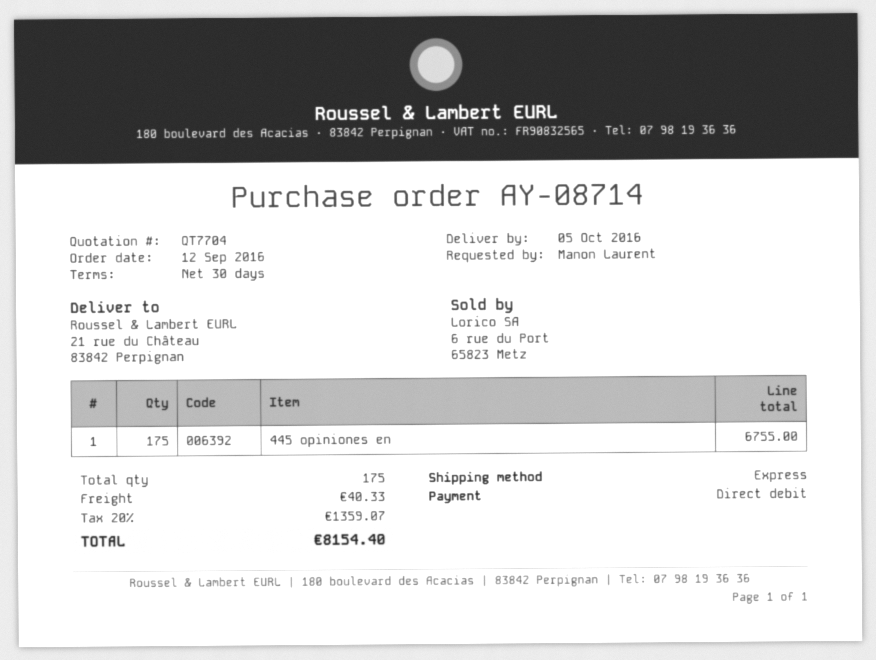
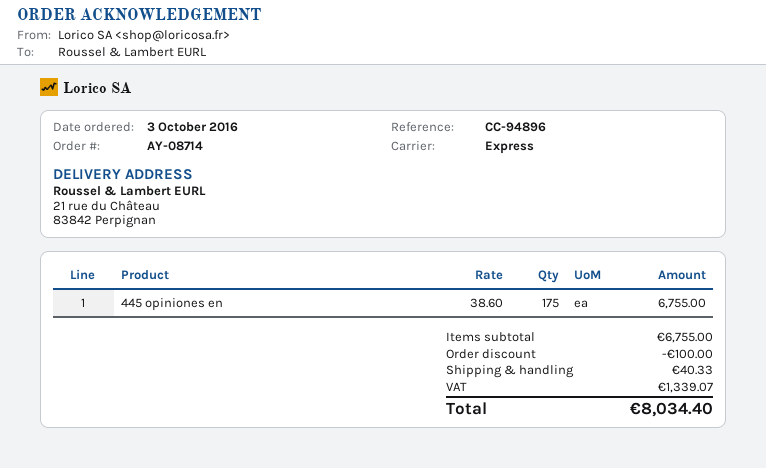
order date: 2016-09-12 -> 2016-10-03
discount: none -> 100.00
tax: 1359.07 -> 1339.07
total: 8154.40 -> 8034.40

